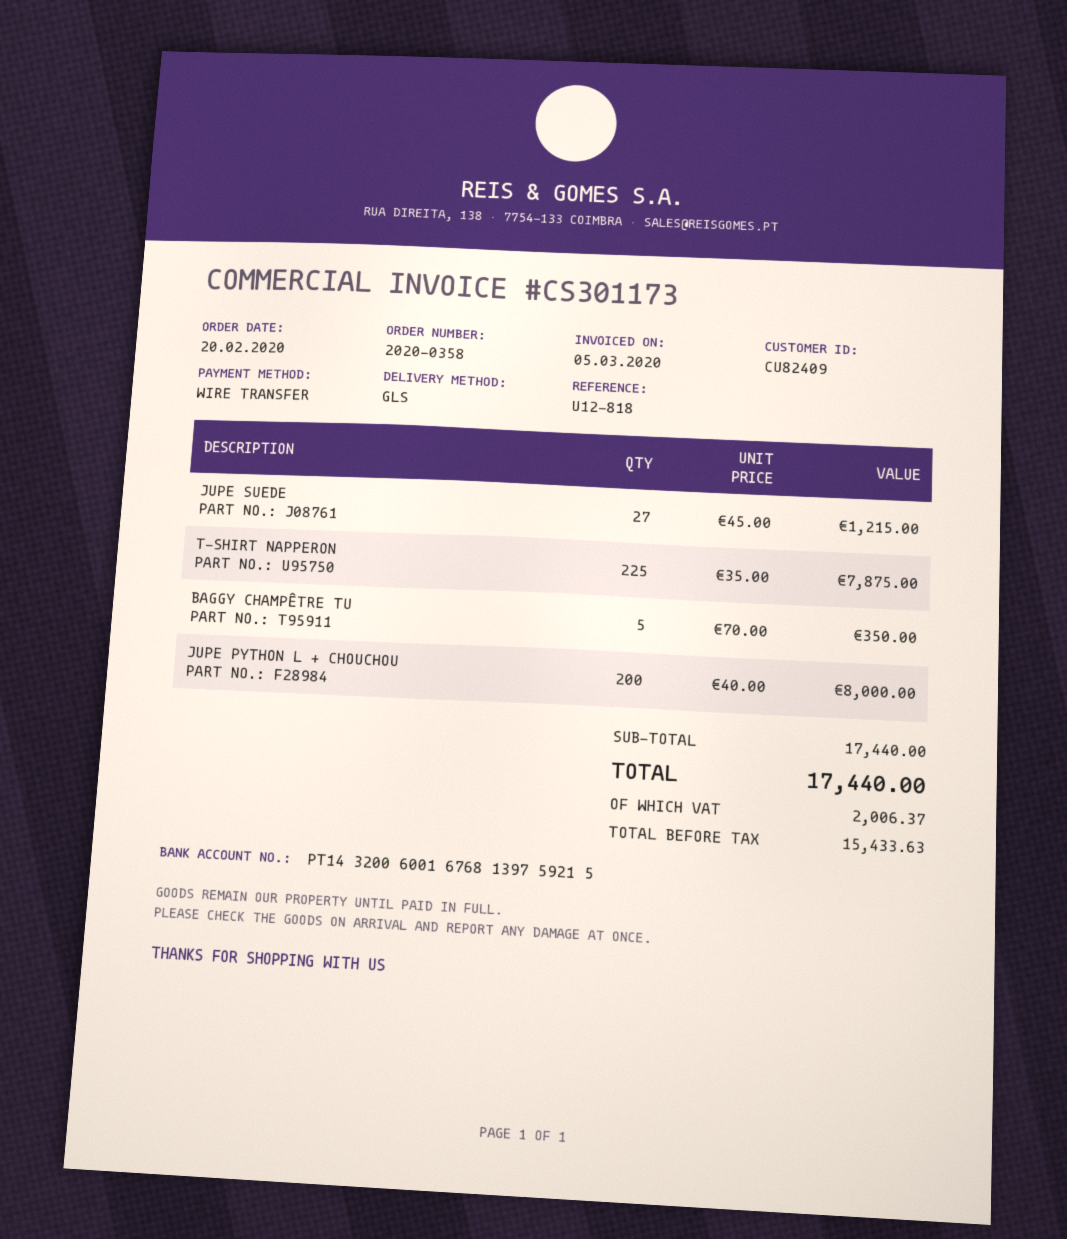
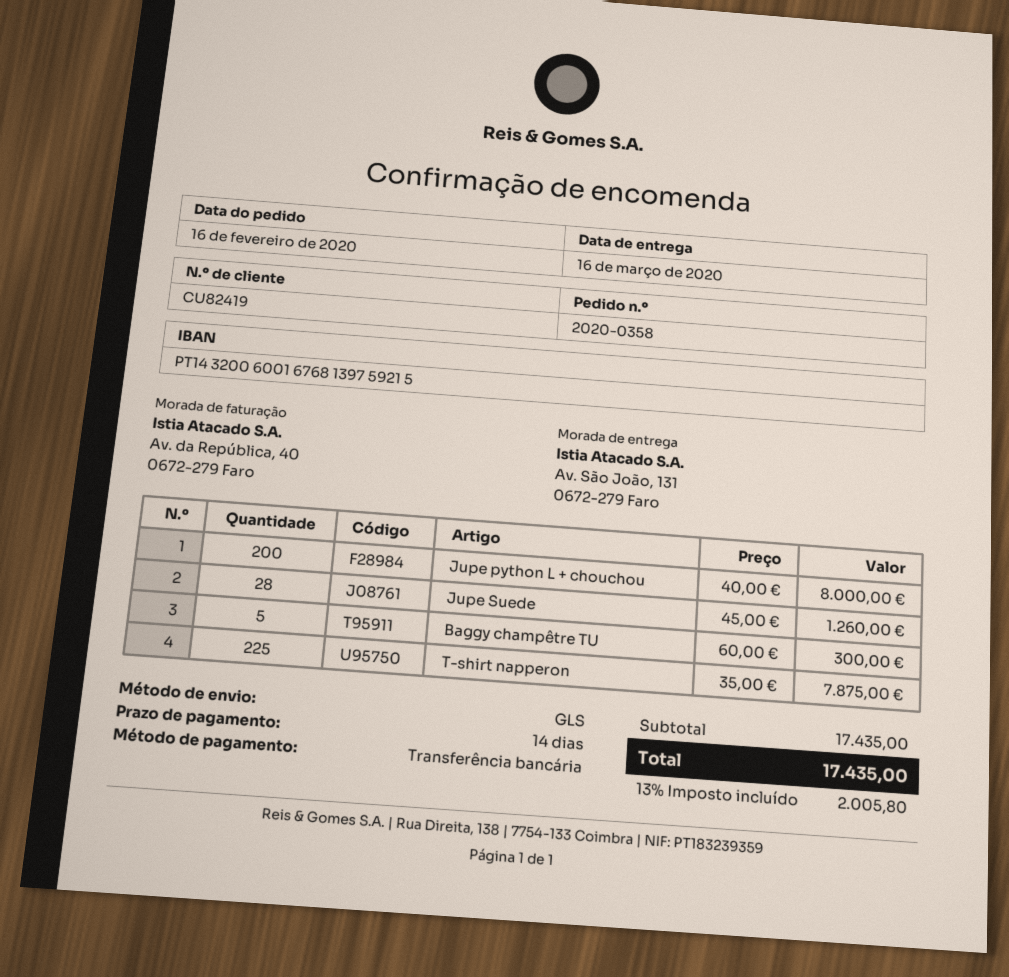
order date: 2020-02-20 -> 2020-02-16
customer number: CU82409 -> CU82419
JUPE SUEDE: 27 x 45.00 = 1215.00 -> 28 x 45.00 = 1260.00
BAGGY CHAMPÊTRE TU: 5 x 70.00 = 350.00 -> 5 x 60.00 = 300.00
subtotal: 17440.00 -> 17435.00
tax: 2006.37 -> 2005.80
total: 17440.00 -> 17435.00

